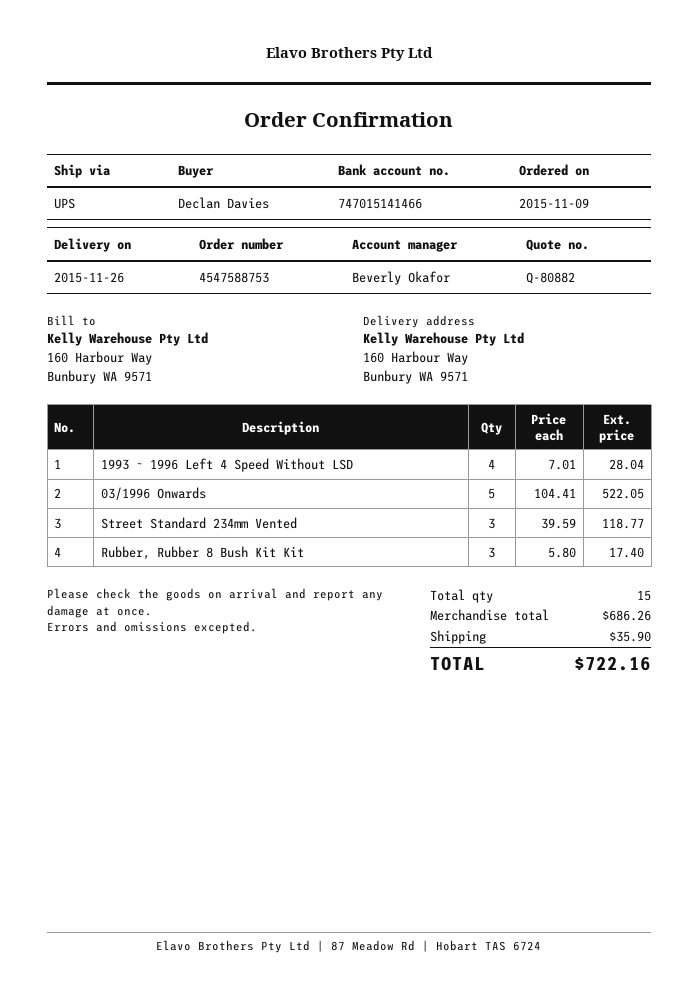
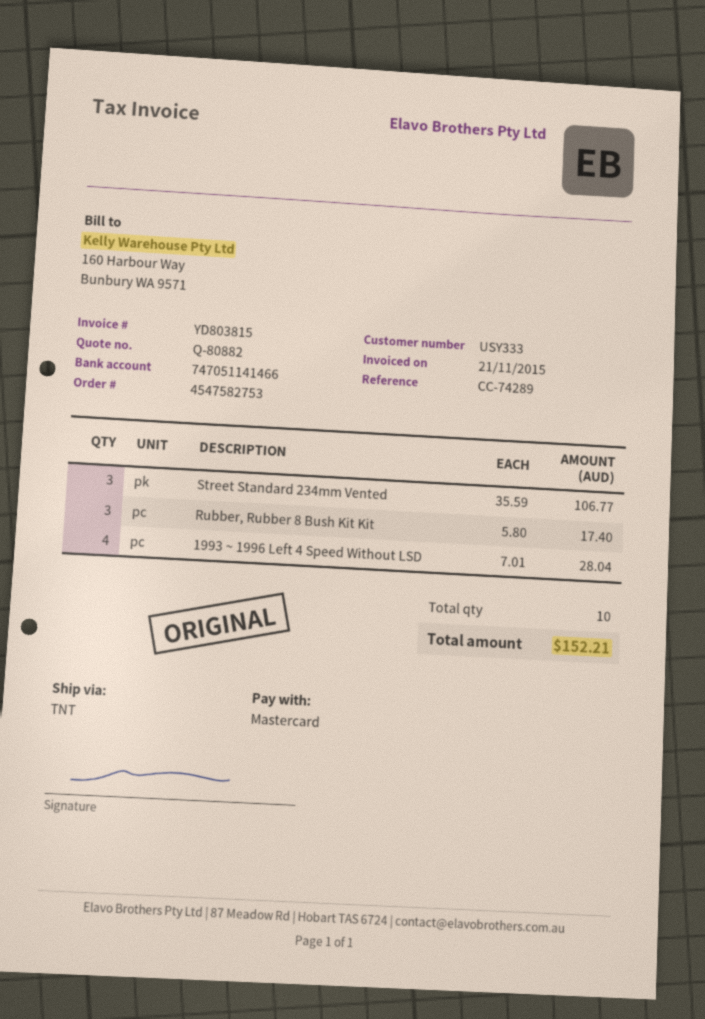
order number: 4547588753 -> 4547582753
bank account: 747015141466 -> 747051141466
shipping method: UPS -> TNT
03/1996 Onwards: 5 x 104.41 = 522.05 -> none
Street Standard 234mm Vented: 3 x 39.59 = 118.77 -> 3 x 35.59 = 106.77
total quantity: 15 -> 10
shipping: 35.90 -> none
total: 722.16 -> 152.21

